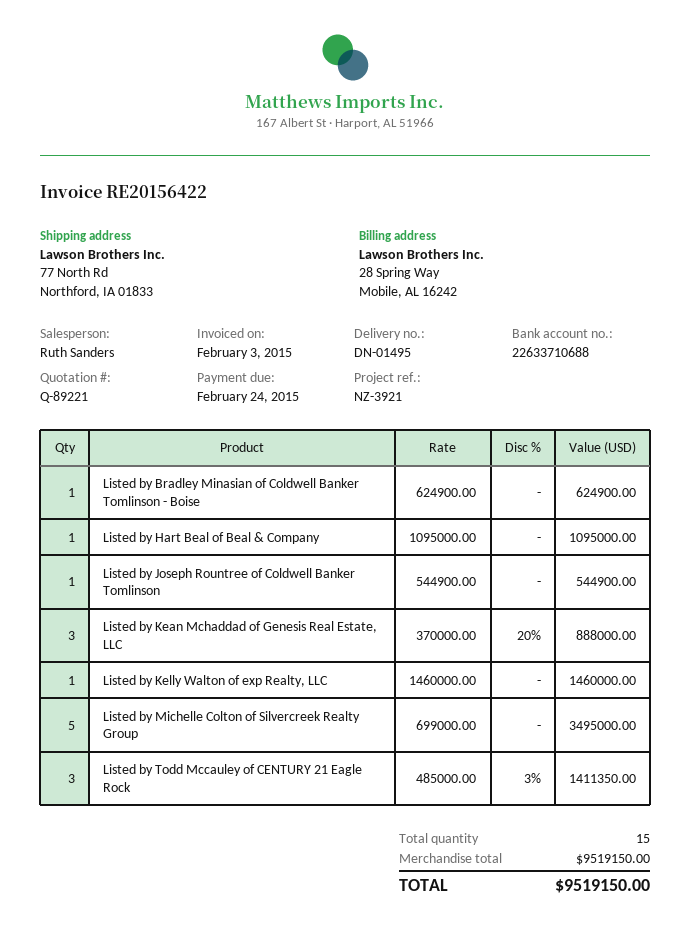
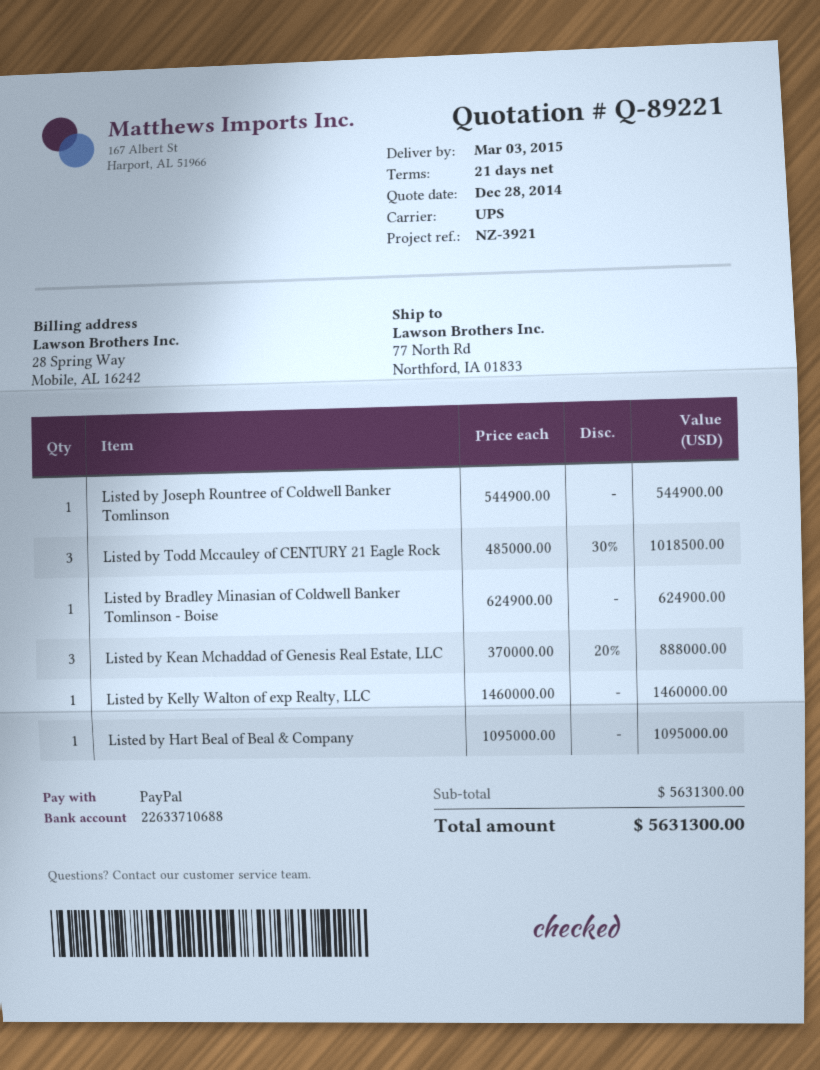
Listed by Michelle Colton of Silvercreek Realty Group: 5 x 699000.00 = 3495000.00 -> none
Listed by Todd Mccauley of CENTURY 21 Eagle Rock: 3 x 485000.00 - 3% = 1411350.00 -> 3 x 485000.00 - 30% = 1018500.00
subtotal: 9519150.00 -> 5631300.00
total: 9519150.00 -> 5631300.00

